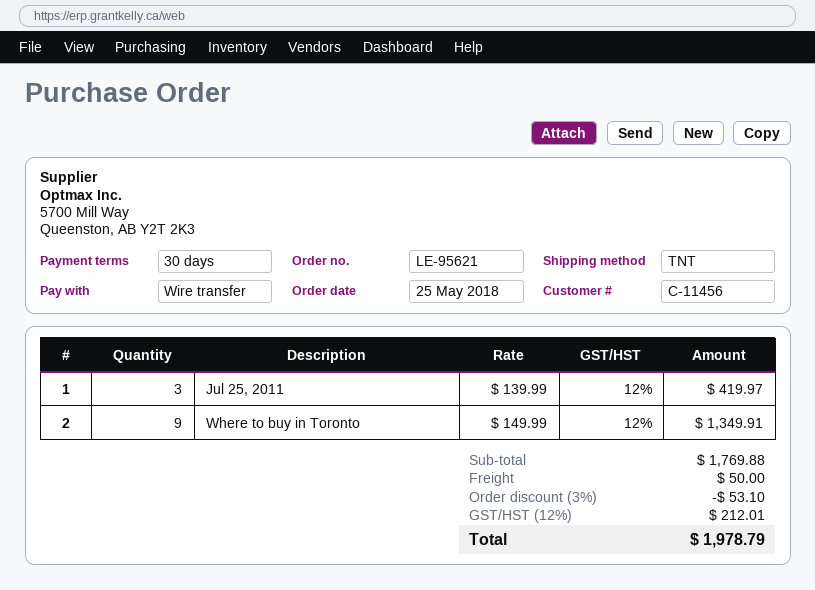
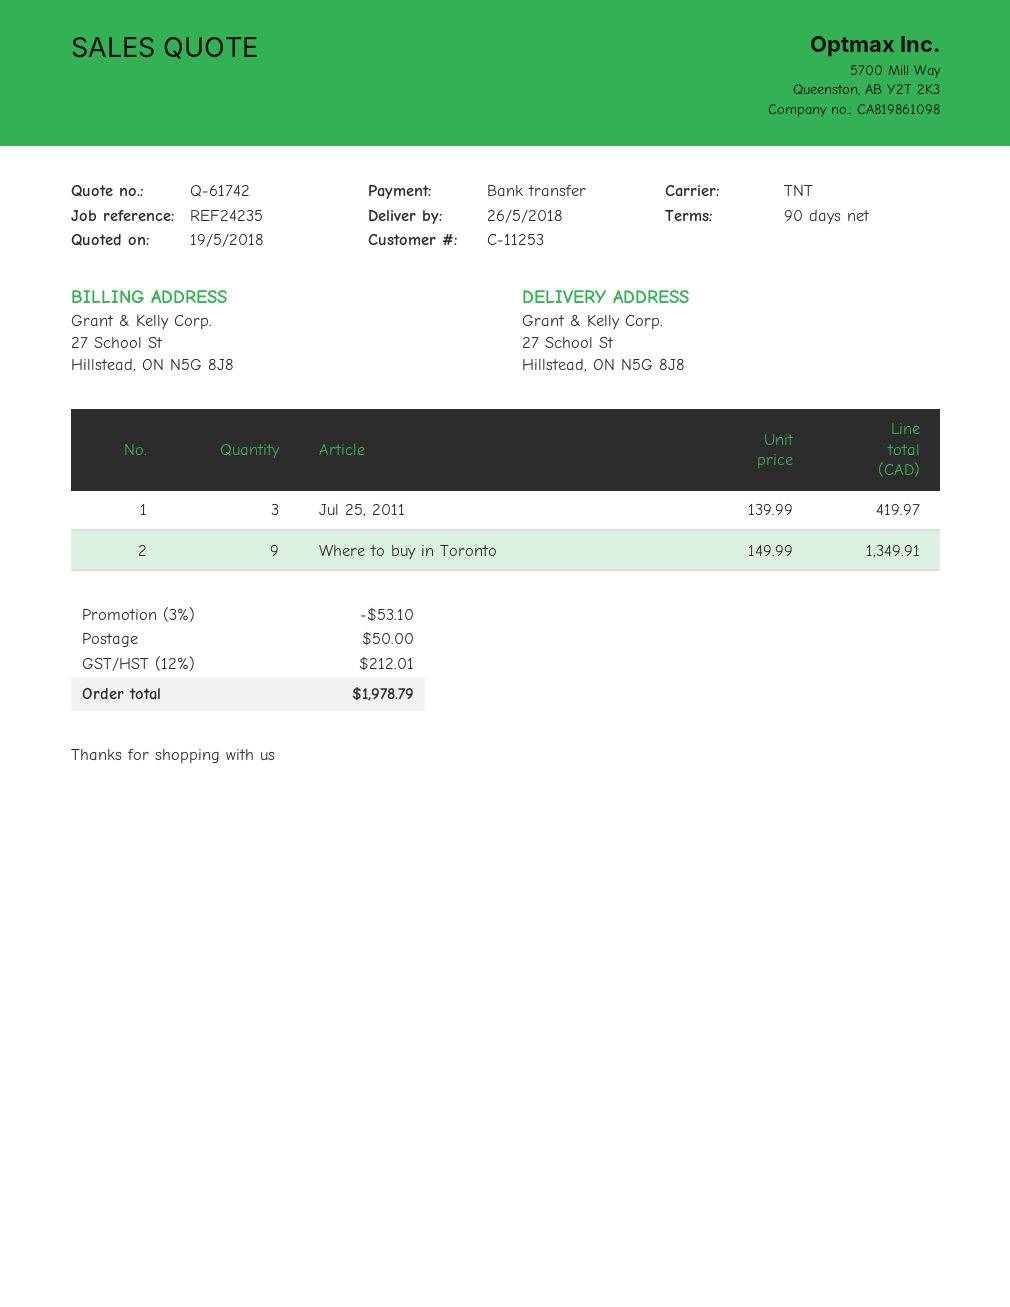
payment terms: 30 days -> 90 days
customer number: C-11456 -> C-11253

